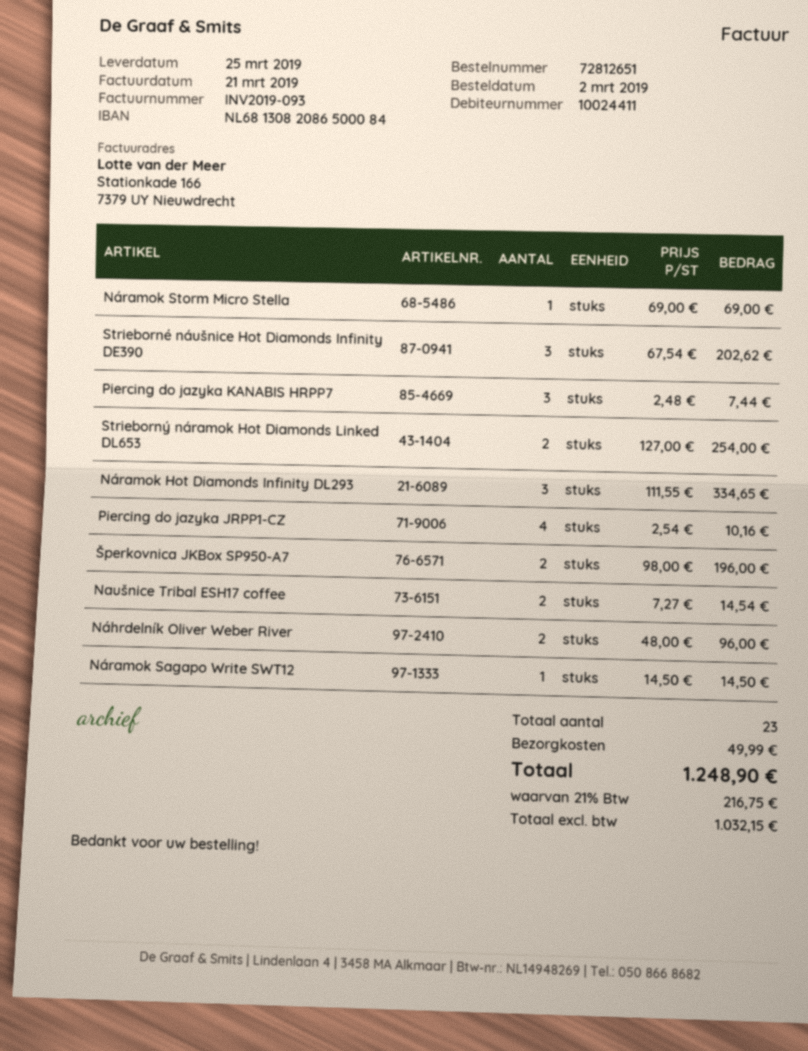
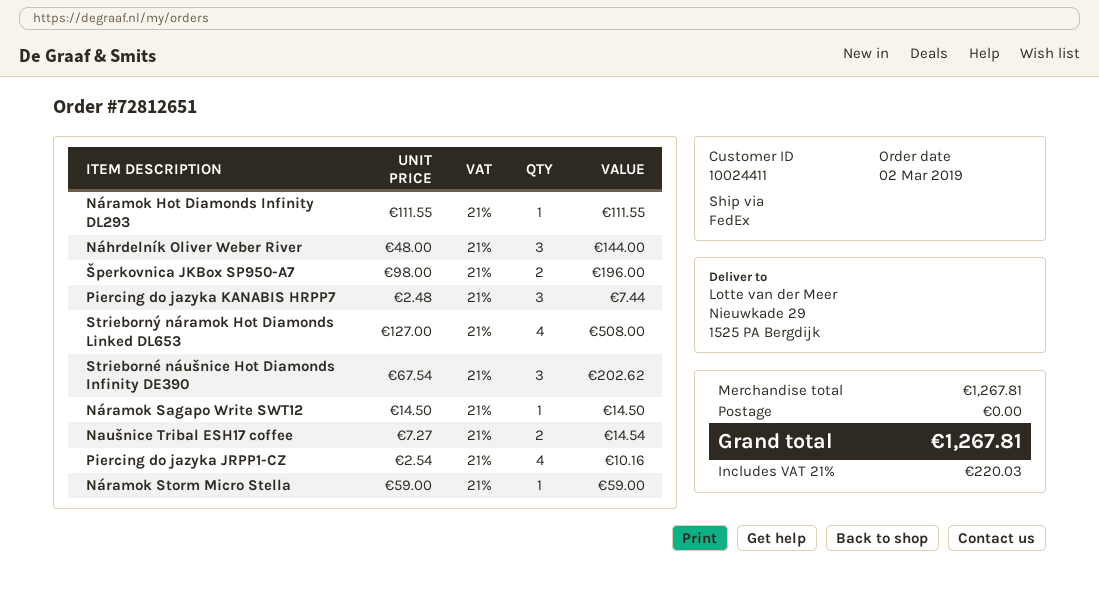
Náramok Storm Micro Stella: 1 x 69.00 = 69.00 -> 1 x 59.00 = 59.00
Strieborný náramok Hot Diamonds Linked DL653: 2 x 127.00 = 254.00 -> 4 x 127.00 = 508.00
Náramok Hot Diamonds Infinity DL293: 3 x 111.55 = 334.65 -> 1 x 111.55 = 111.55
Náhrdelník Oliver Weber River: 2 x 48.00 = 96.00 -> 3 x 48.00 = 144.00
shipping: 49.99 -> 0.00
tax: 21% = 216.75 -> 21% = 220.03
total: 1248.90 -> 1267.81

